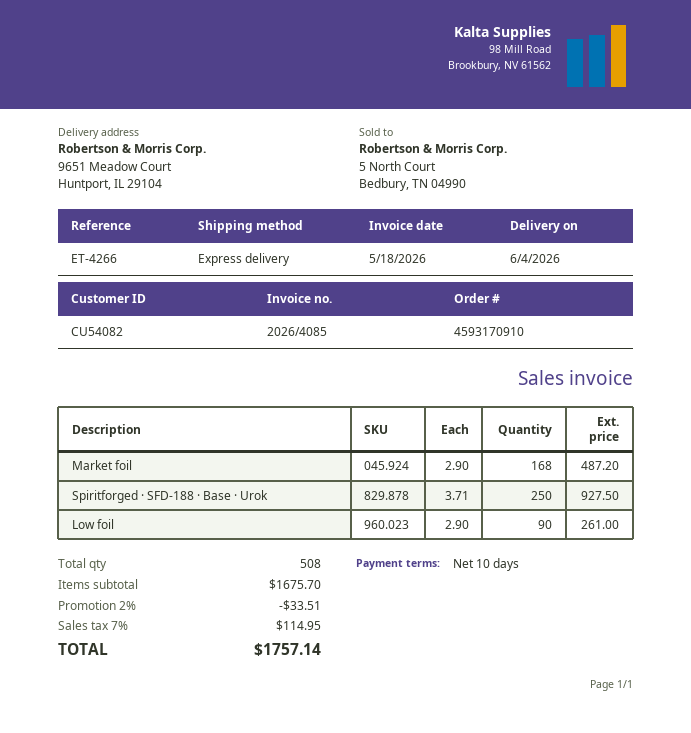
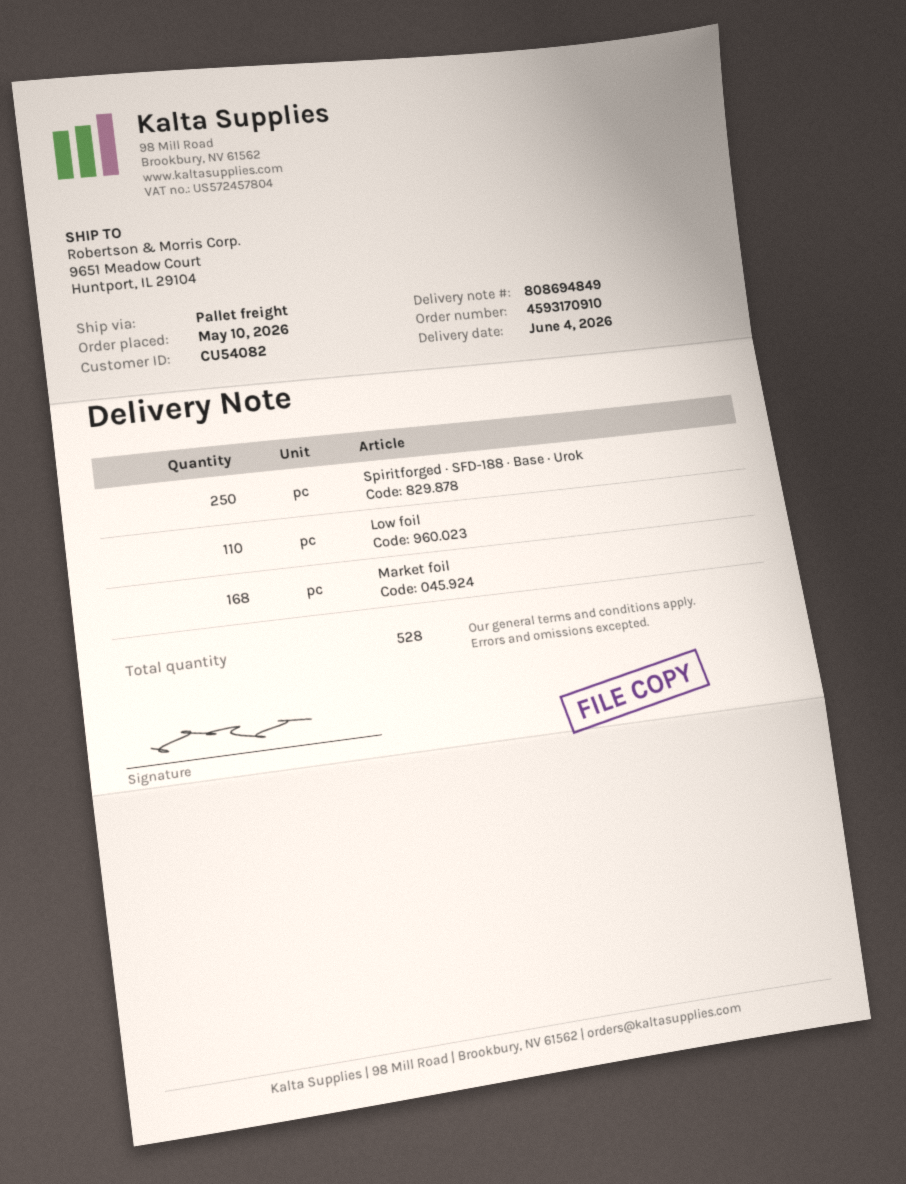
shipping method: express -> pallet freight
Low foil: 90 -> 110
total quantity: 508 -> 528

